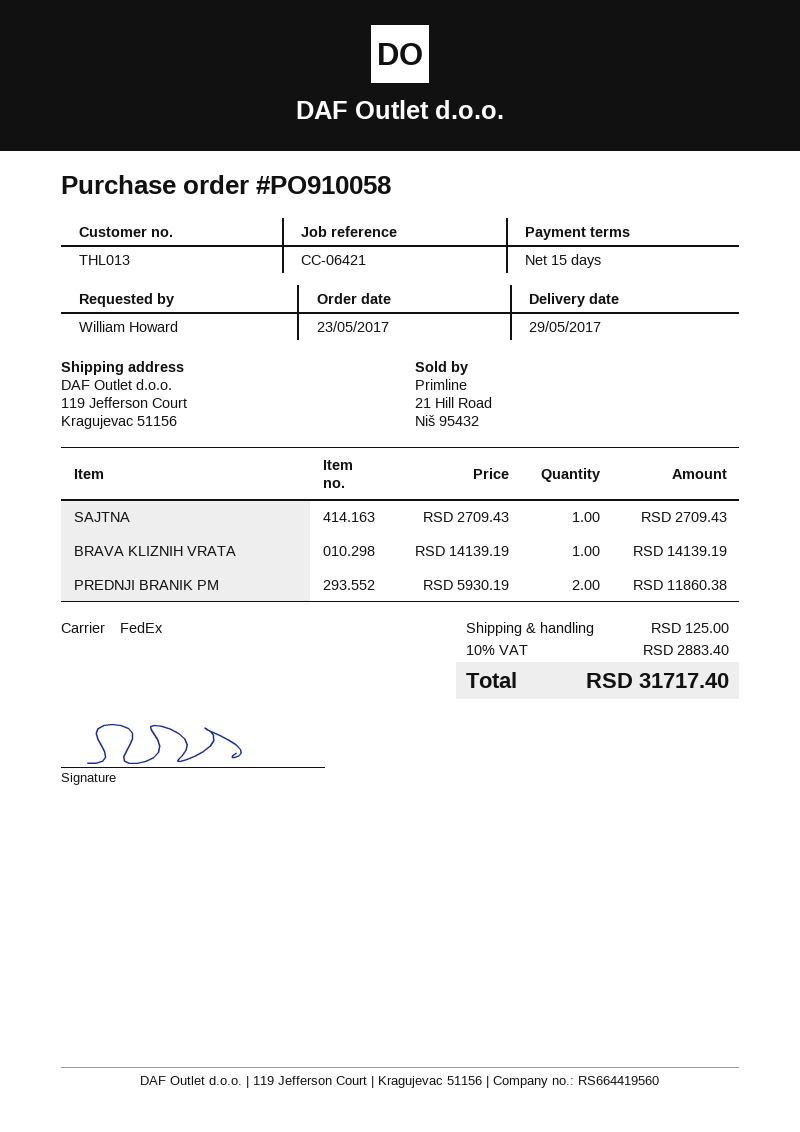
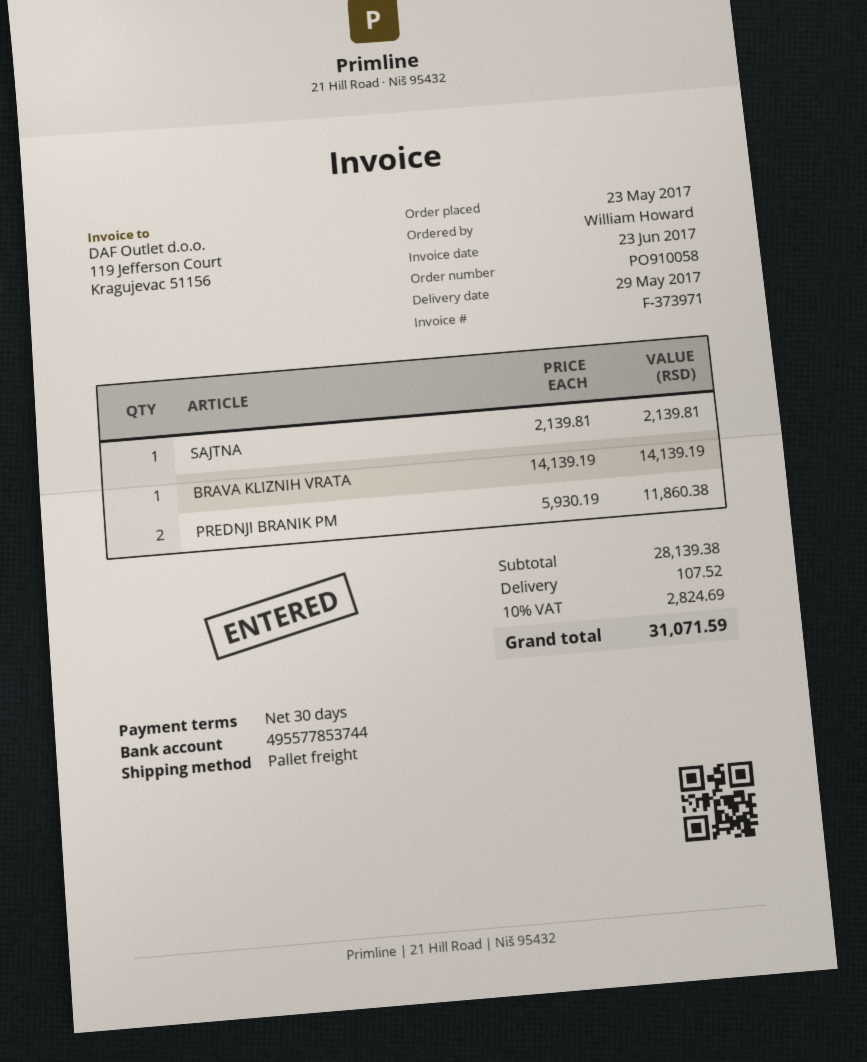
payment terms: 15 days -> 30 days
shipping method: FedEx -> pallet freight
SAJTNA: 1 x 2709.43 = 2709.43 -> 1 x 2139.81 = 2139.81
shipping: 125.00 -> 107.52
tax: 10% = 2883.40 -> 10% = 2824.69
total: 31717.40 -> 31071.59

